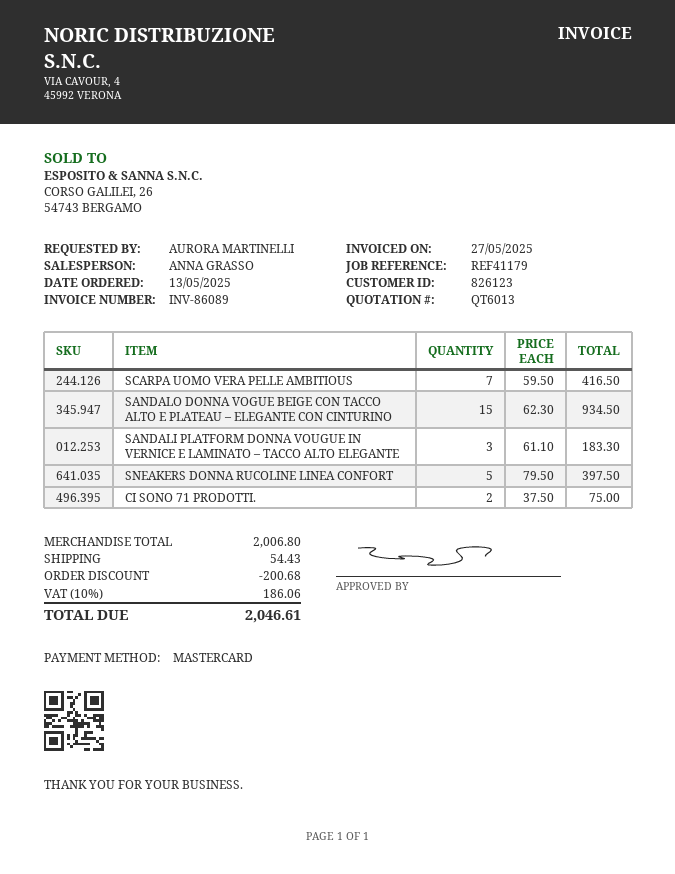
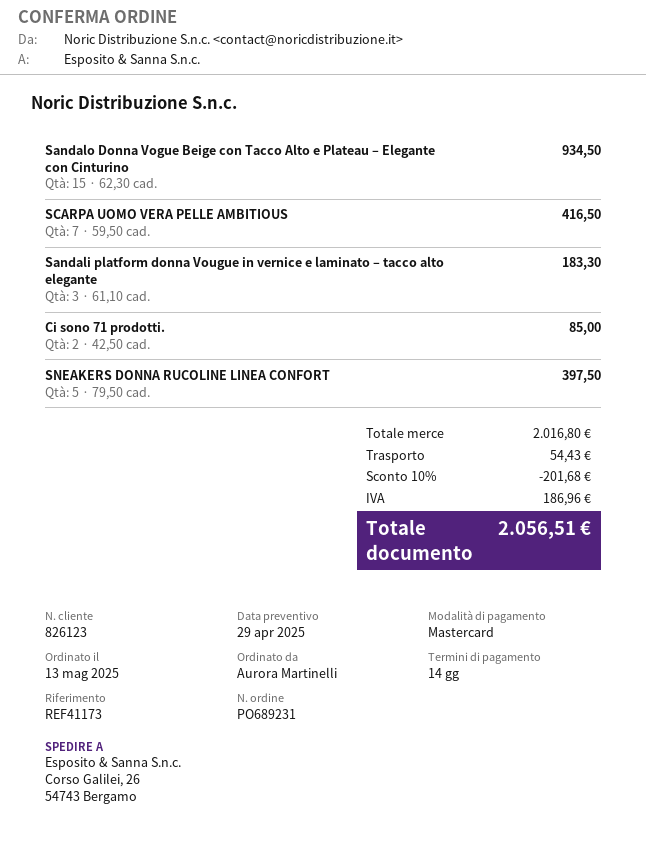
reference: REF41179 -> REF41173
CI SONO 71 PRODOTTI.: 2 x 37.50 = 75.00 -> 2 x 42.50 = 85.00
subtotal: 2006.80 -> 2016.80
discount: 200.68 -> 201.68
tax: 186.06 -> 186.96
total: 2046.61 -> 2056.51

